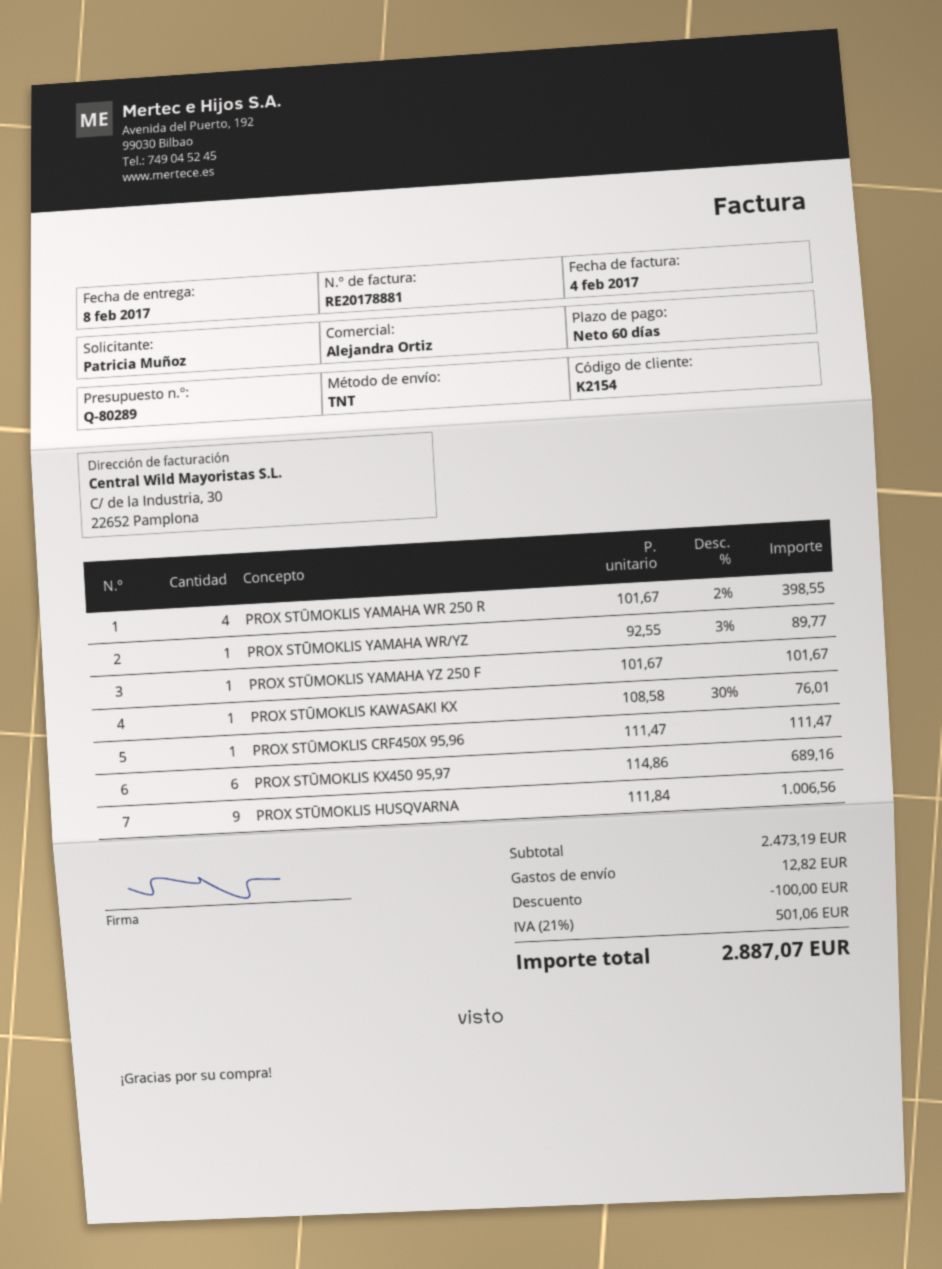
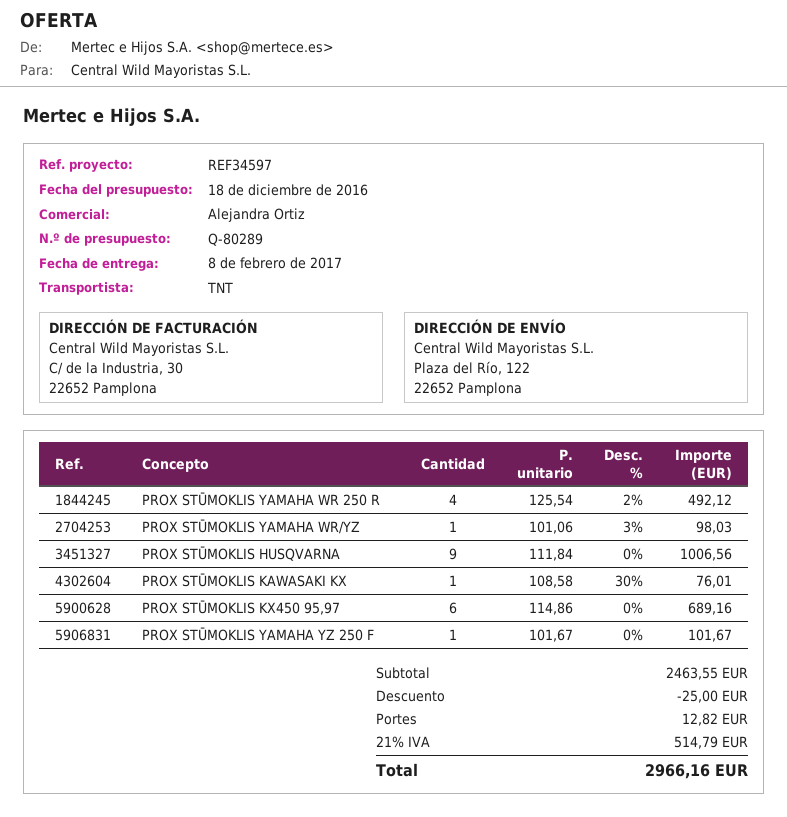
PROX STŪMOKLIS YAMAHA WR 250 R: 4 x 101.67 - 2% = 398.55 -> 4 x 125.54 - 2% = 492.12
PROX STŪMOKLIS YAMAHA WR/YZ: 1 x 92.55 - 3% = 89.77 -> 1 x 101.06 - 3% = 98.03
PROX STŪMOKLIS CRF450X 95,96: 1 x 111.47 = 111.47 -> none
subtotal: 2473.19 -> 2463.55
discount: 100.00 -> 25.00
tax: 21% = 501.06 -> 21% = 514.79
total: 2887.07 -> 2966.16

